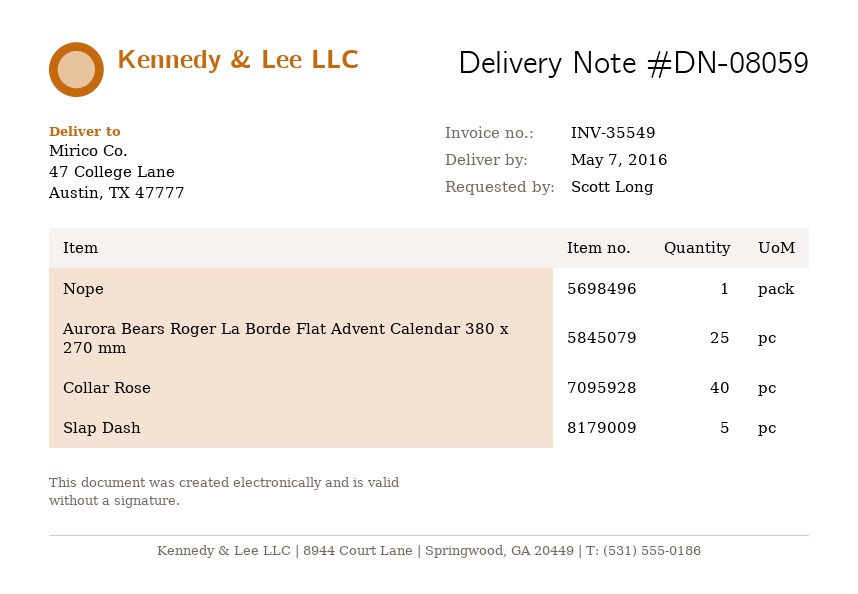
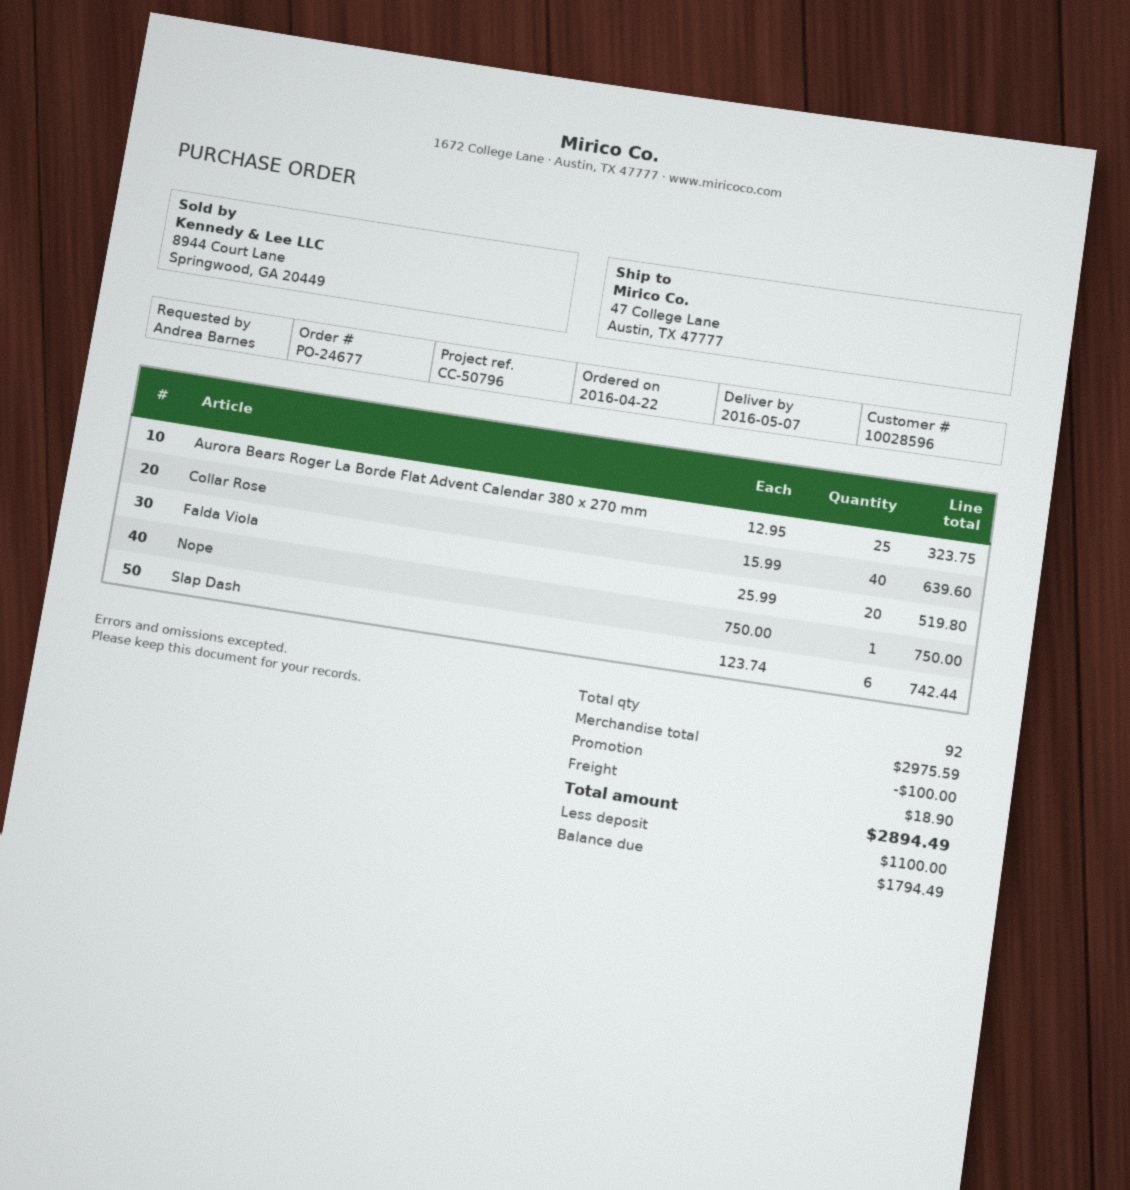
ordered by: Scott Long -> Andrea Barnes
Slap Dash: 5 -> 6
Falda Viola: none -> 20

